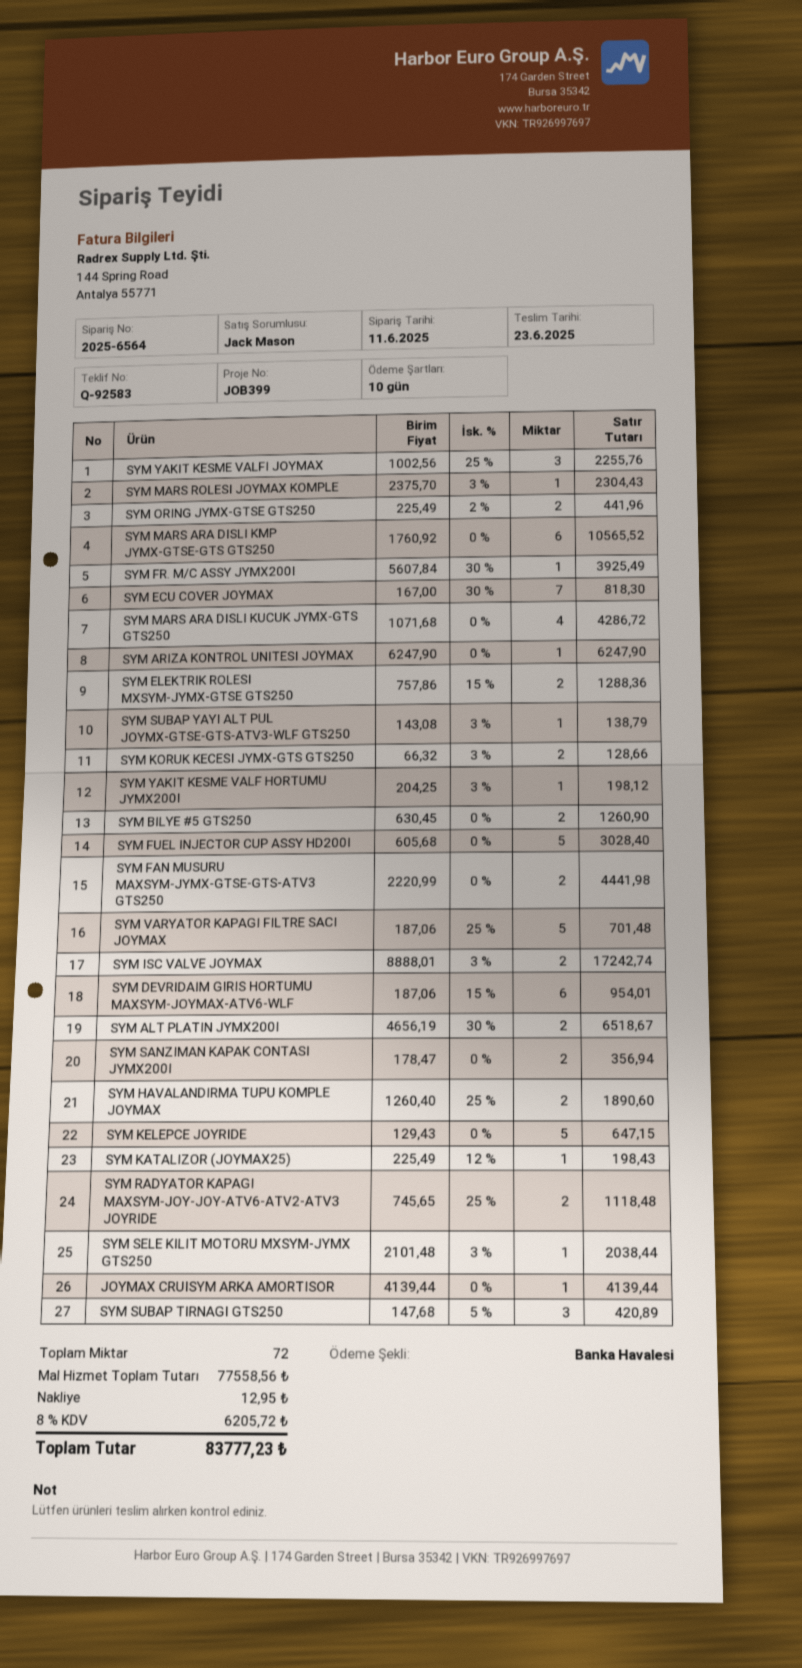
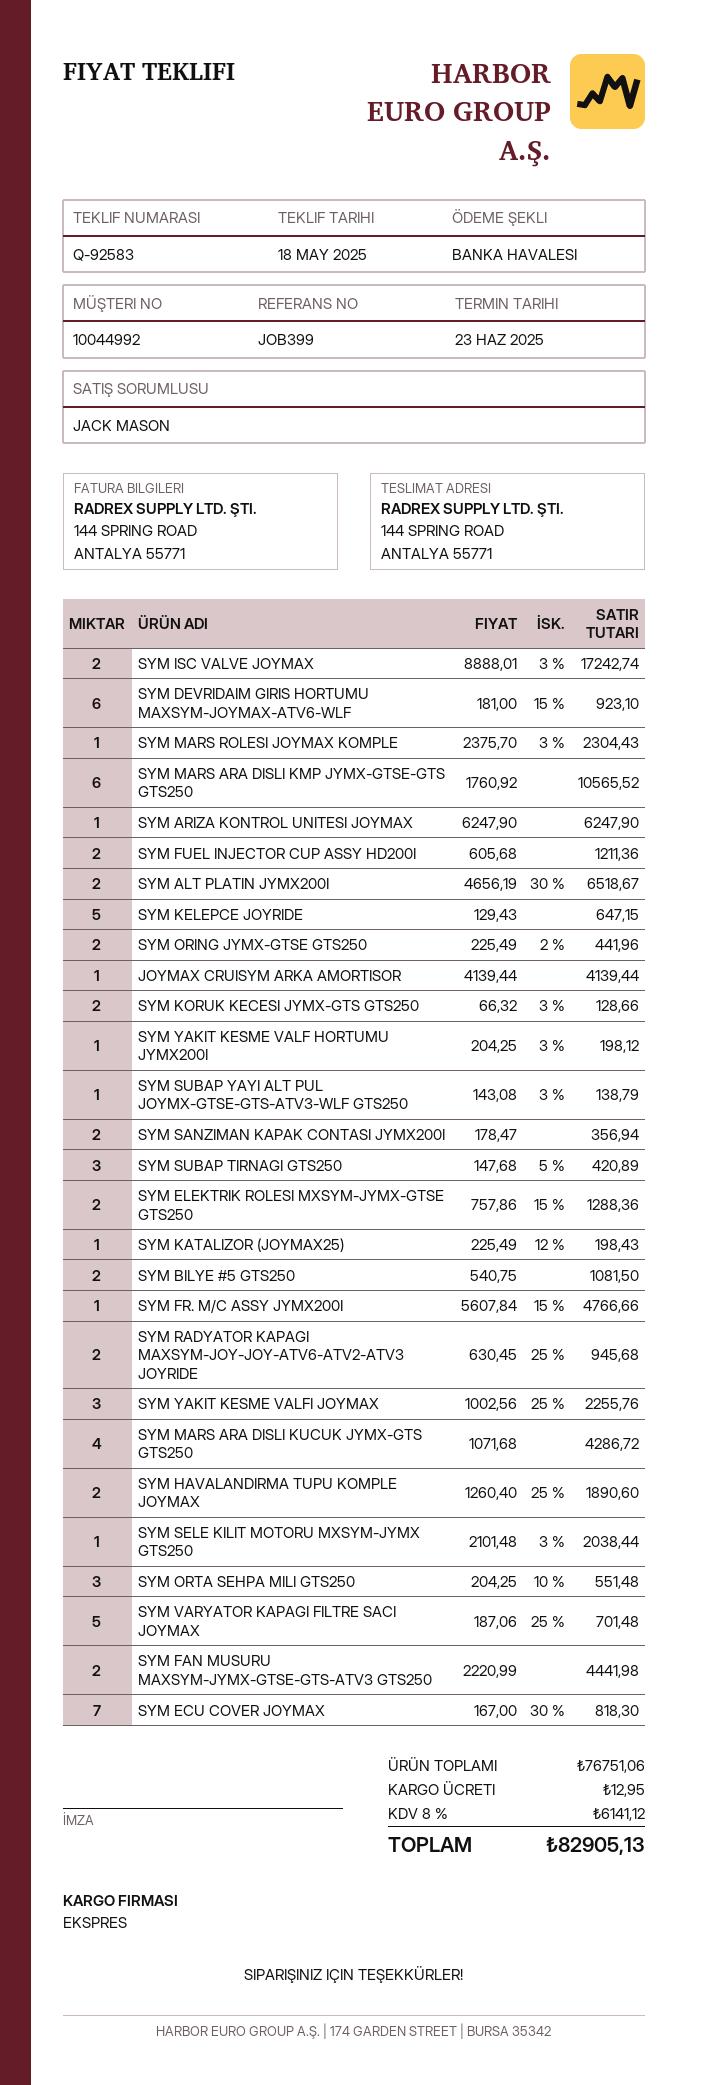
SYM FR. M/C ASSY JYMX200I: 1 x 5607.84 - 30% = 3925.49 -> 1 x 5607.84 - 15% = 4766.66
SYM BILYE #5 GTS250: 2 x 630.45 = 1260.90 -> 2 x 540.75 = 1081.50
SYM FUEL INJECTOR CUP ASSY HD200I: 5 x 605.68 = 3028.40 -> 2 x 605.68 = 1211.36
SYM DEVRIDAIM GIRIS HORTUMU MAXSYM-JOYMAX-ATV6-WLF: 6 x 187.06 - 15% = 954.01 -> 6 x 181.00 - 15% = 923.10
SYM RADYATOR KAPAGI MAXSYM-JOY-JOY-ATV6-ATV2-ATV3 JOYRIDE: 2 x 745.65 - 25% = 1118.48 -> 2 x 630.45 - 25% = 945.68
SYM ORTA SEHPA MILI GTS250: none -> 3 x 204.25 - 10% = 551.48
subtotal: 77558.56 -> 76751.06
tax: 8% = 6205.72 -> 8% = 6141.12
total: 83777.23 -> 82905.13

